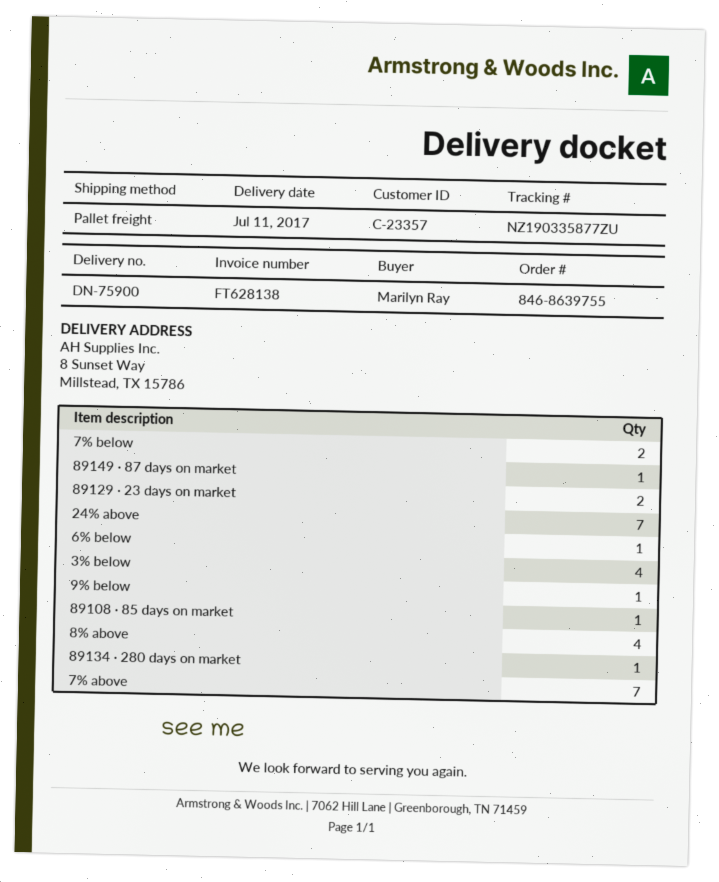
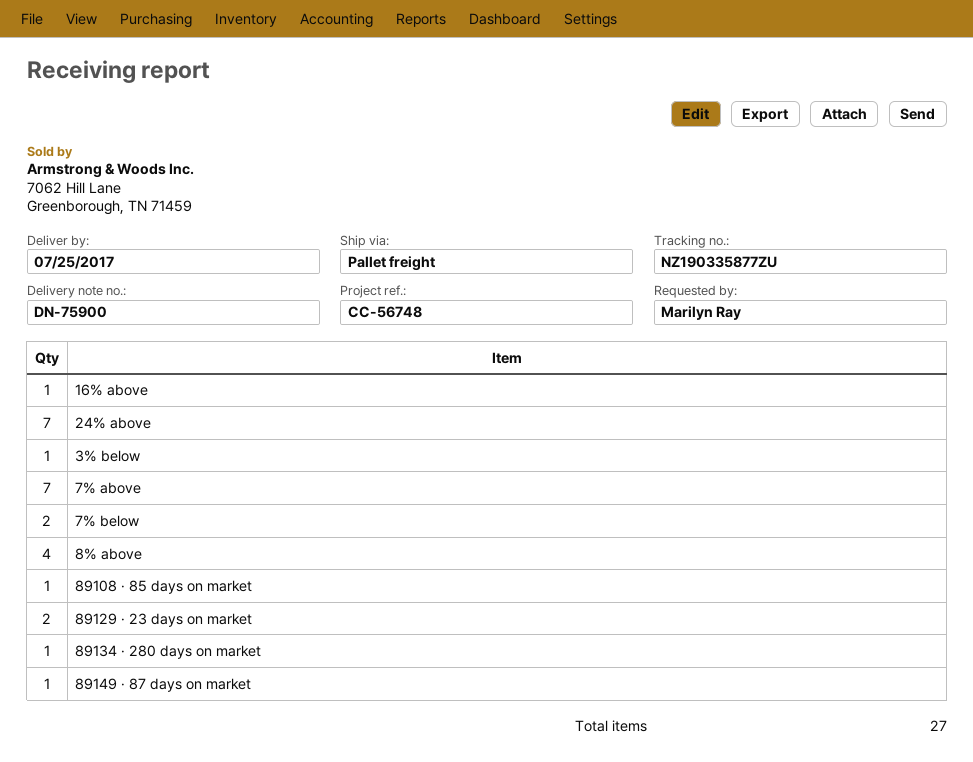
delivery date: 2017-07-11 -> 2017-07-25
6% below: 1 -> none
3% below: 4 -> 1
9% below: 1 -> none
16% above: none -> 1

